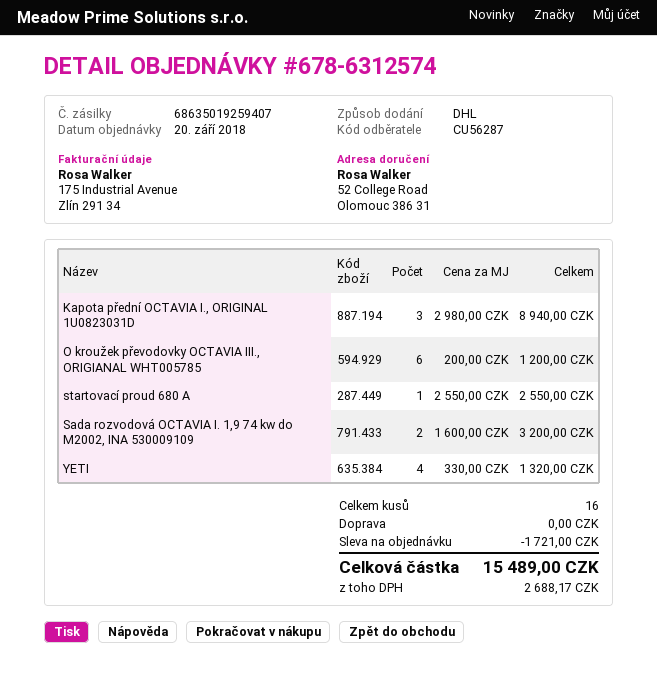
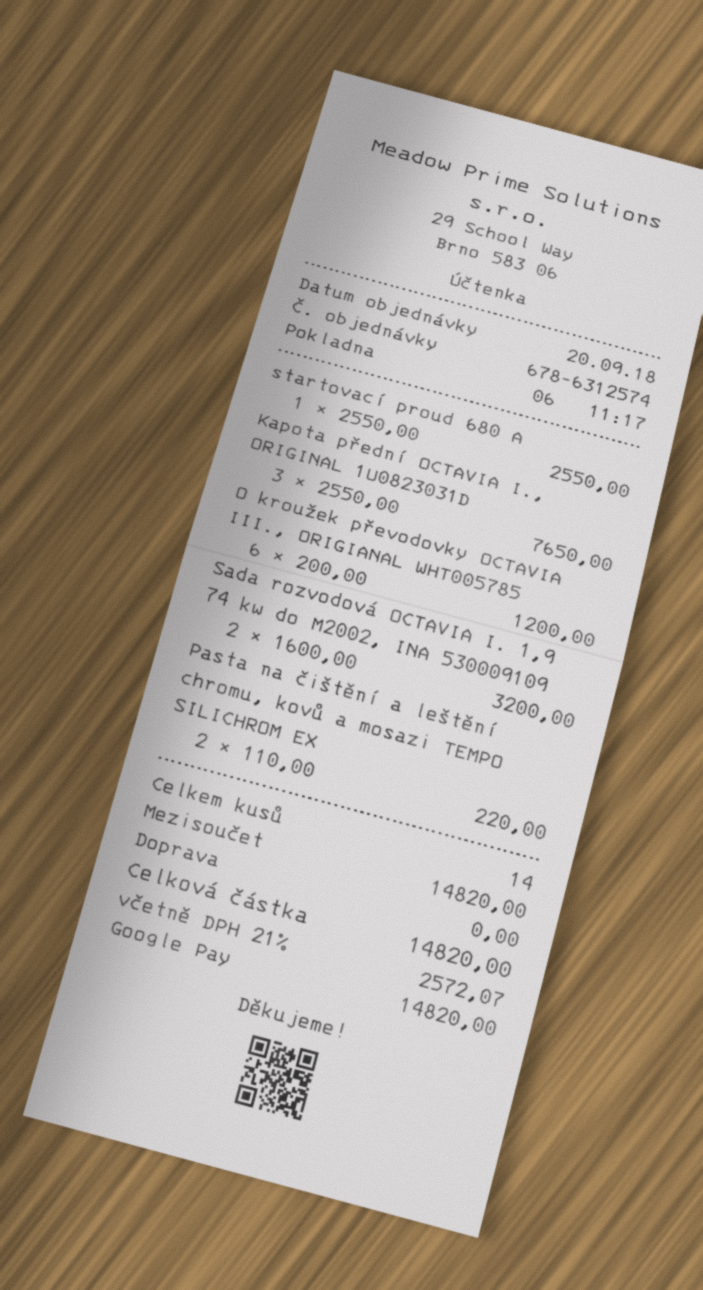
Kapota přední OCTAVIA I., ORIGINAL 1U0823031D: 3 x 2980.00 = 8940.00 -> 3 x 2550.00 = 7650.00
YETI: 4 x 330.00 = 1320.00 -> none
Pasta na čištění a leštění chromu, kovů a mosazi TEMPO SILICHROM EX: none -> 2 x 110.00 = 220.00
total quantity: 16 -> 14
discount: 1721.00 -> none
tax: 2688.17 -> 2572.07
total: 15489.00 -> 14820.00

